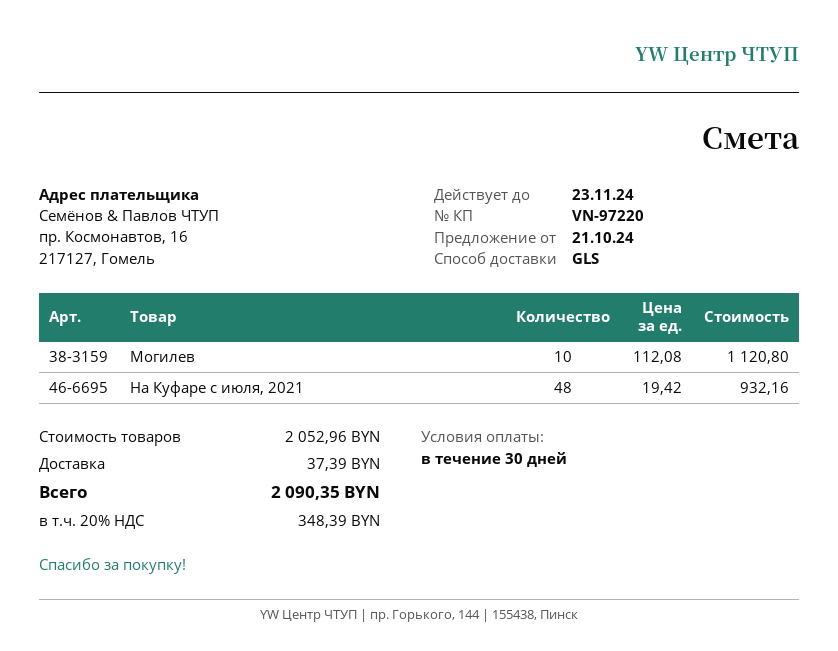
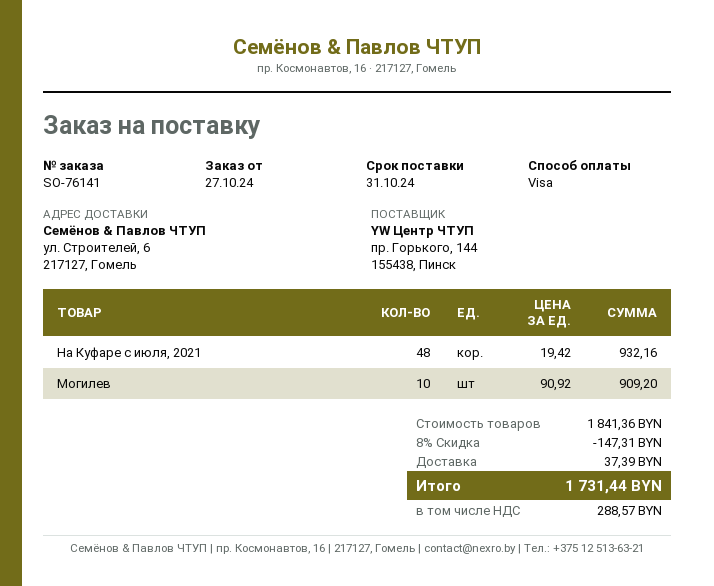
Могилев: 10 x 112.08 = 1120.80 -> 10 x 90.92 = 909.20
subtotal: 2052.96 -> 1841.36
discount: none -> 8% = 147.31
tax: 348.39 -> 288.57
total: 2090.35 -> 1731.44

